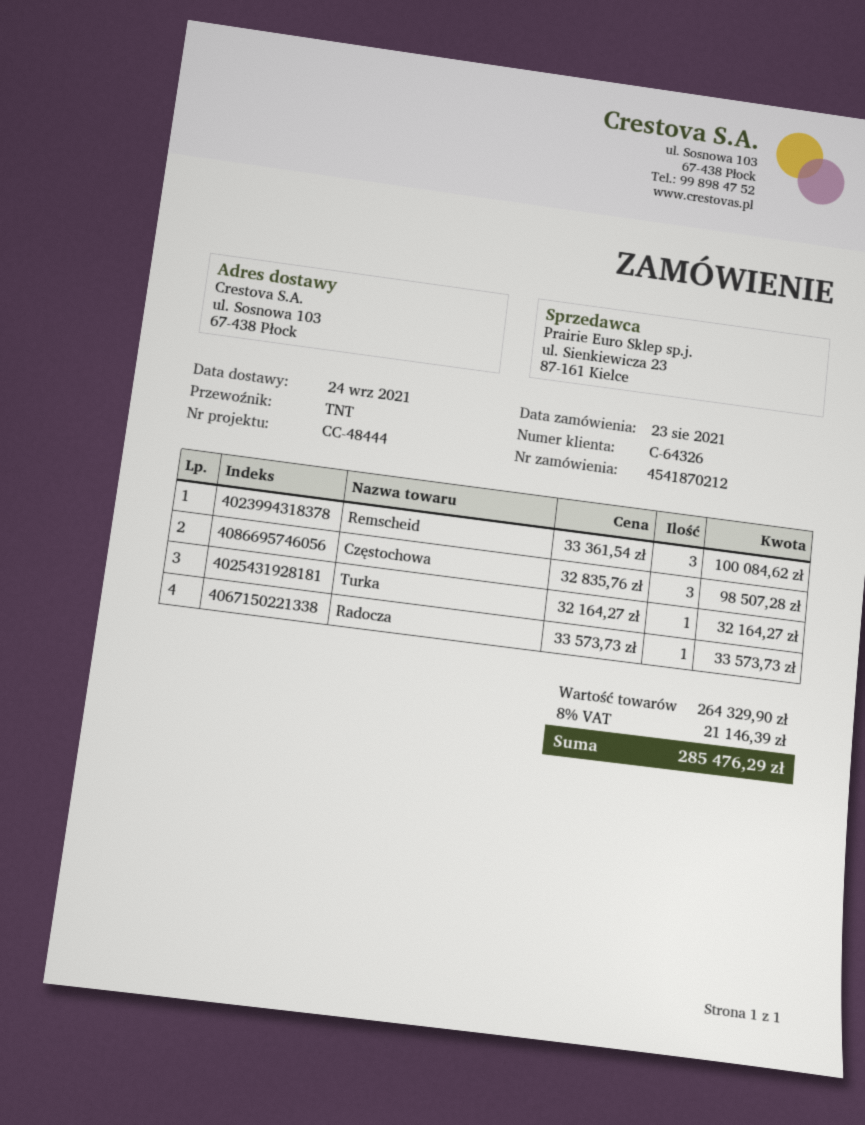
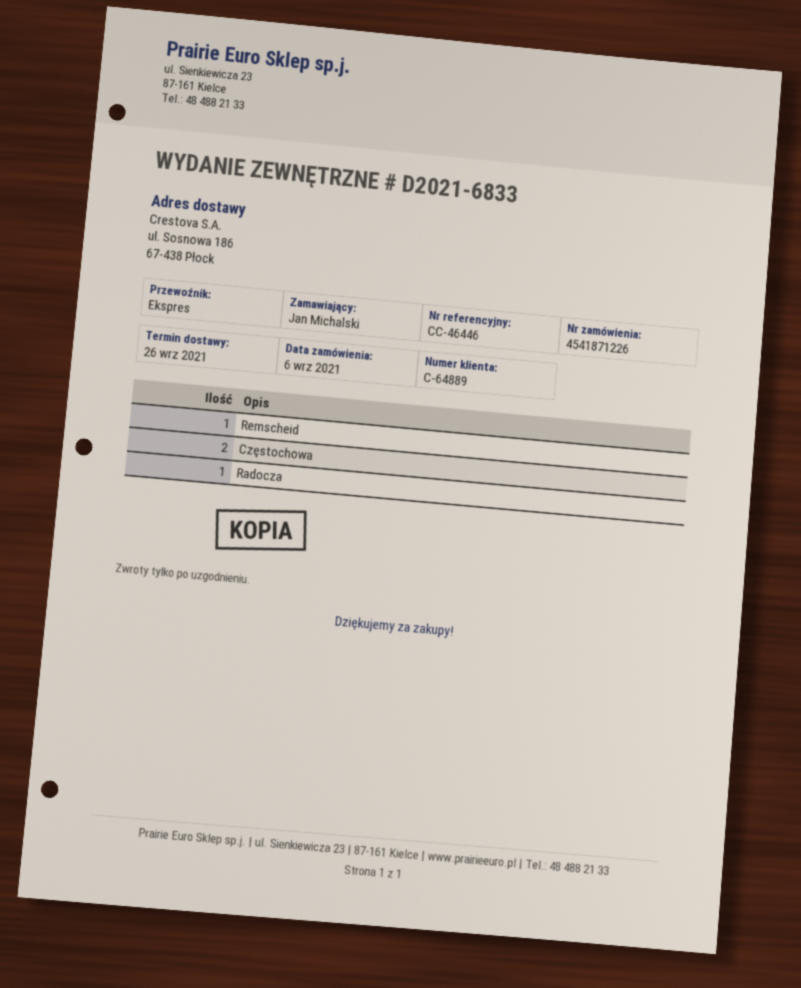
order number: 4541870212 -> 4541871226
order date: 2021-08-23 -> 2021-09-06
delivery date: 2021-09-24 -> 2021-09-26
customer number: C-64326 -> C-64889
reference: CC-48444 -> CC-46446
shipping method: TNT -> express
ship to: ul. Sosnowa 103, 67-438 Płock -> ul. Sosnowa 186, 67-438 Płock
Remscheid: 3 -> 1
Częstochowa: 3 -> 2
Turka: 1 -> none

